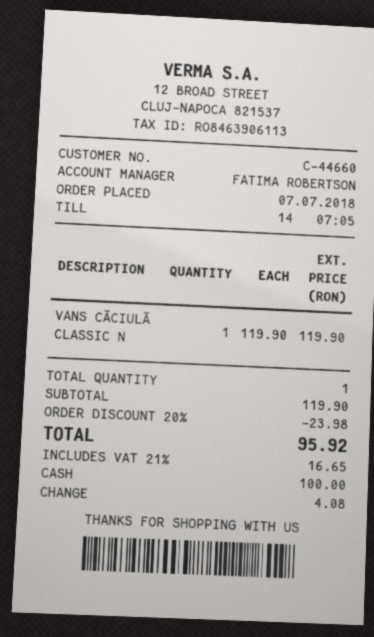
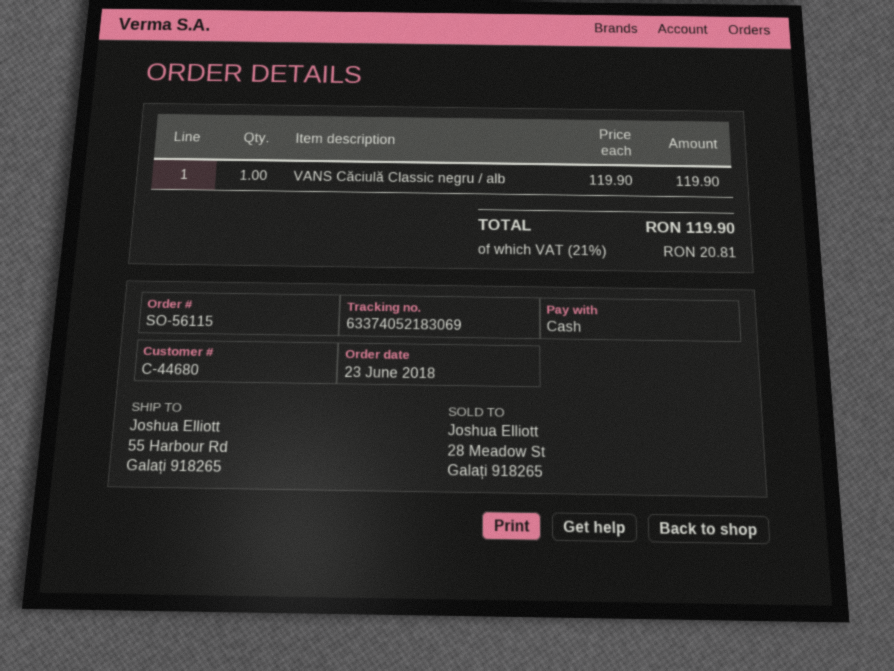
order date: 2018-07-07 -> 2018-06-23
customer number: C-44660 -> C-44680
discount: 20% = 23.98 -> none
tax: 21% = 16.65 -> 21% = 20.81
total: 95.92 -> 119.90

